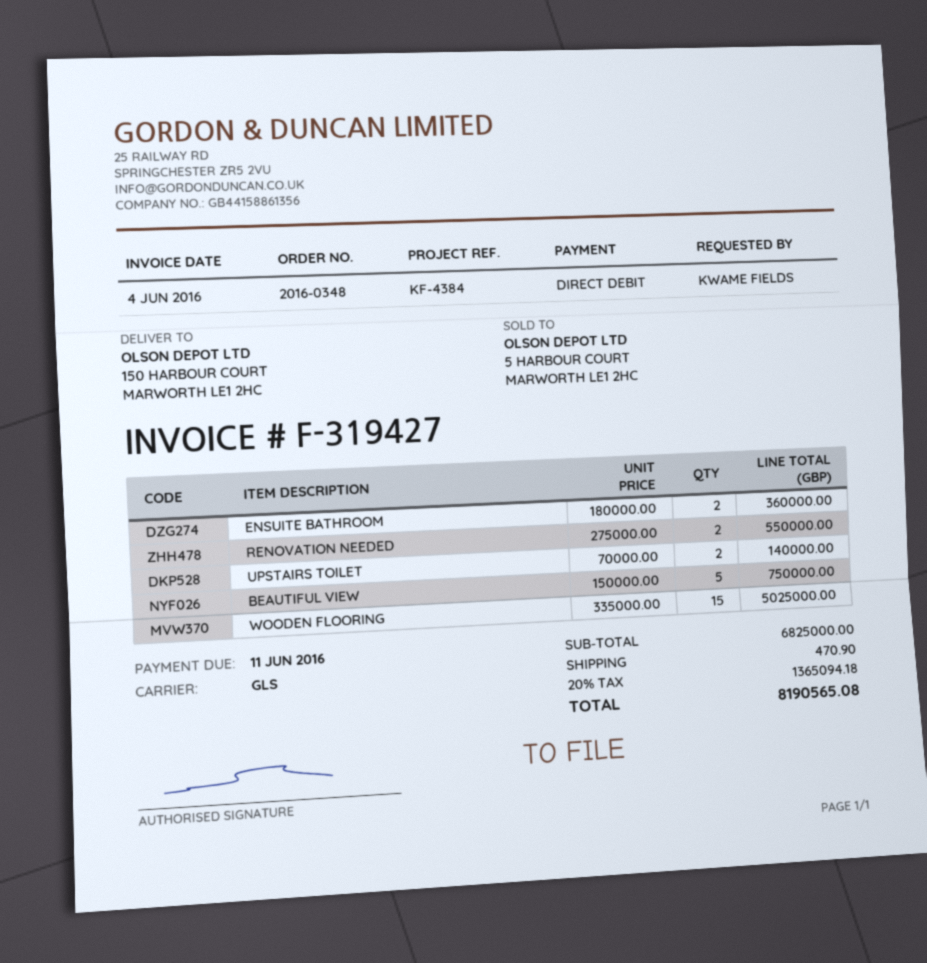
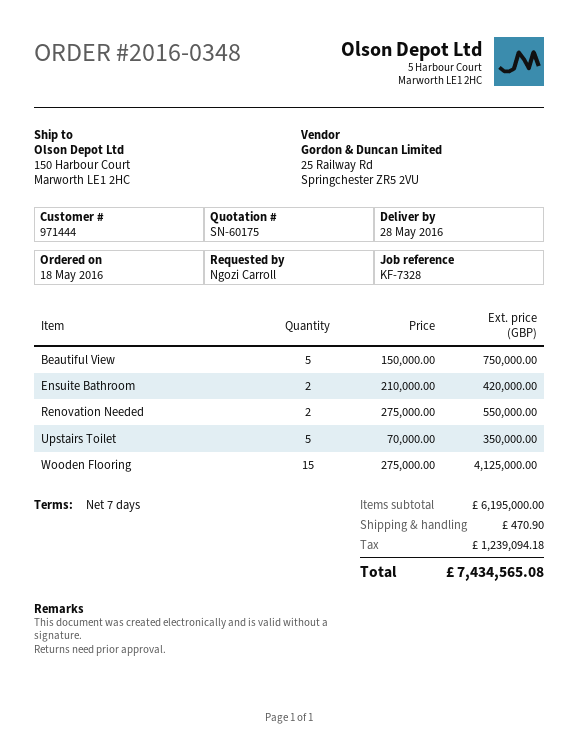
reference: KF-4384 -> KF-7328
ordered by: KWAME FIELDS -> Ngozi Carroll
ENSUITE BATHROOM: 2 x 180000.00 = 360000.00 -> 2 x 210000.00 = 420000.00
UPSTAIRS TOILET: 2 x 70000.00 = 140000.00 -> 5 x 70000.00 = 350000.00
WOODEN FLOORING: 15 x 335000.00 = 5025000.00 -> 15 x 275000.00 = 4125000.00
subtotal: 6825000.00 -> 6195000.00
tax: 1365094.18 -> 1239094.18
total: 8190565.08 -> 7434565.08

